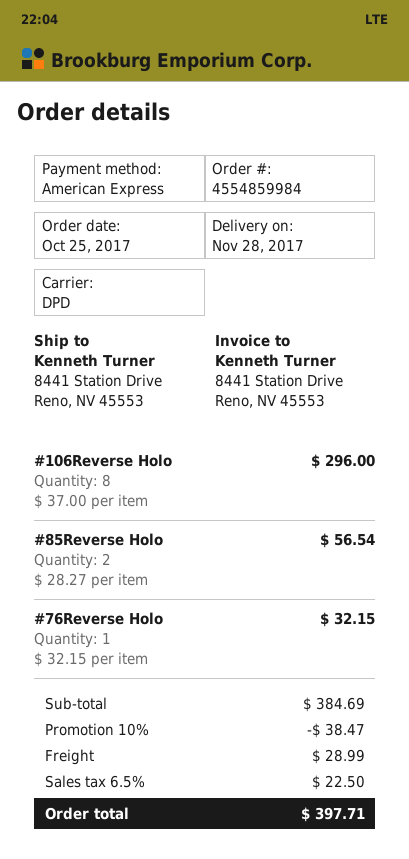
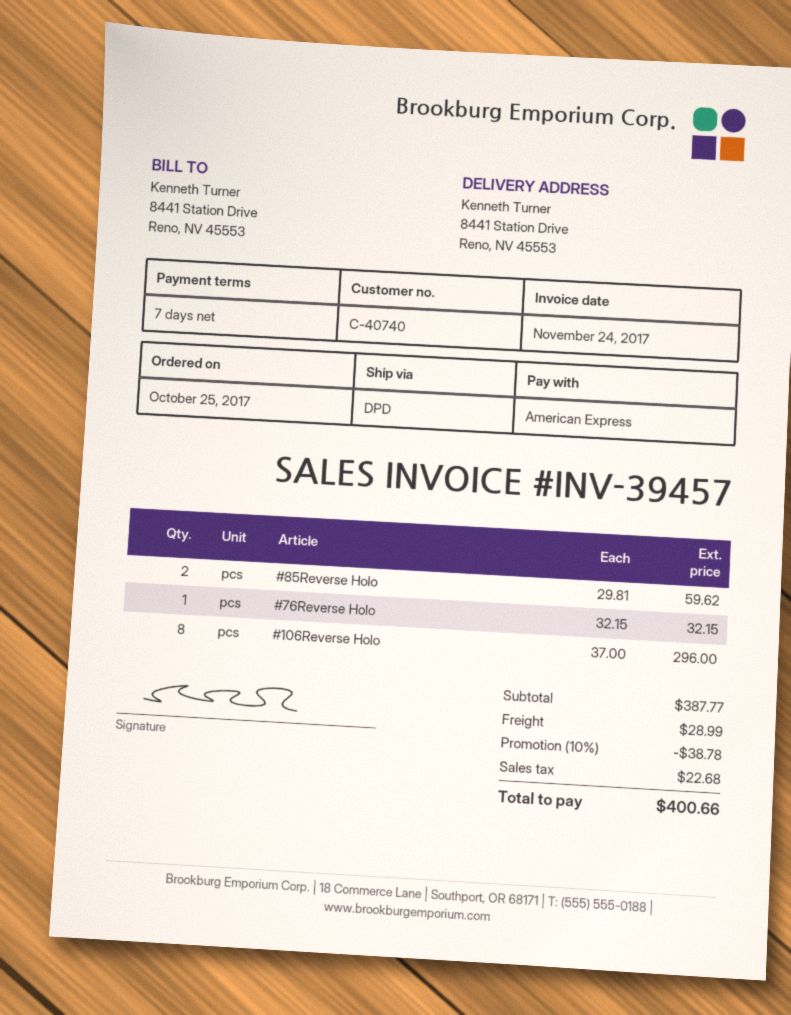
#85Reverse Holo: 2 x 28.27 = 56.54 -> 2 x 29.81 = 59.62
subtotal: 384.69 -> 387.77
discount: 10% = 38.47 -> 10% = 38.78
tax: 22.50 -> 22.68
total: 397.71 -> 400.66

